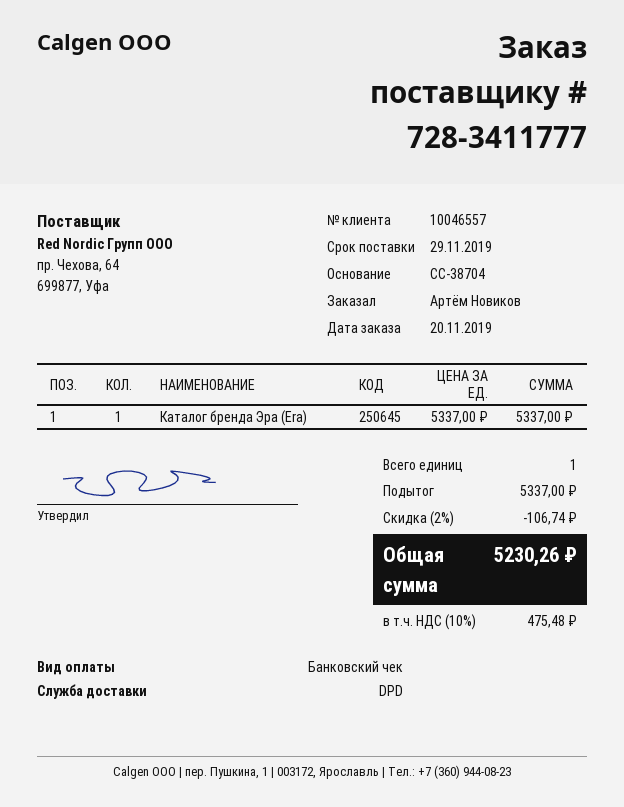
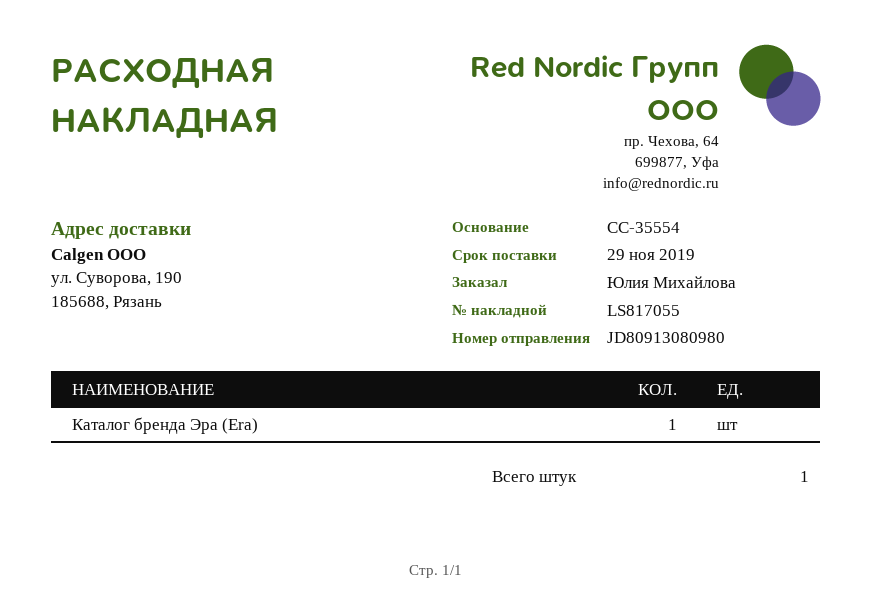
reference: CC-38704 -> CC-35554
ordered by: Артём Новиков -> Юлия Михайлова

